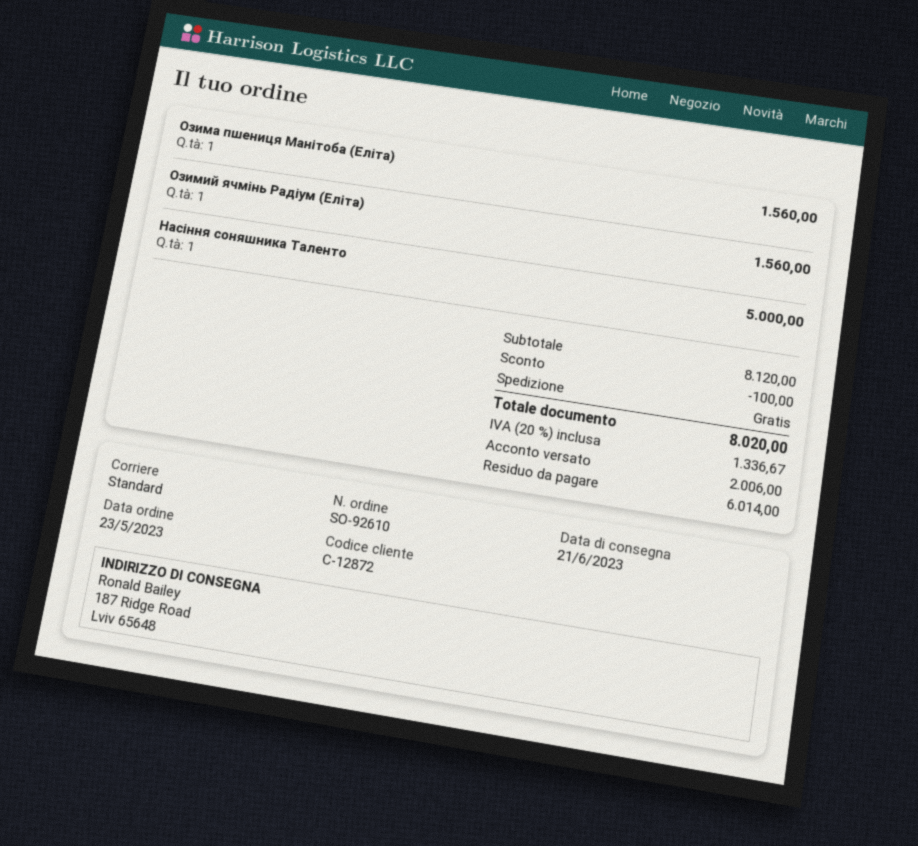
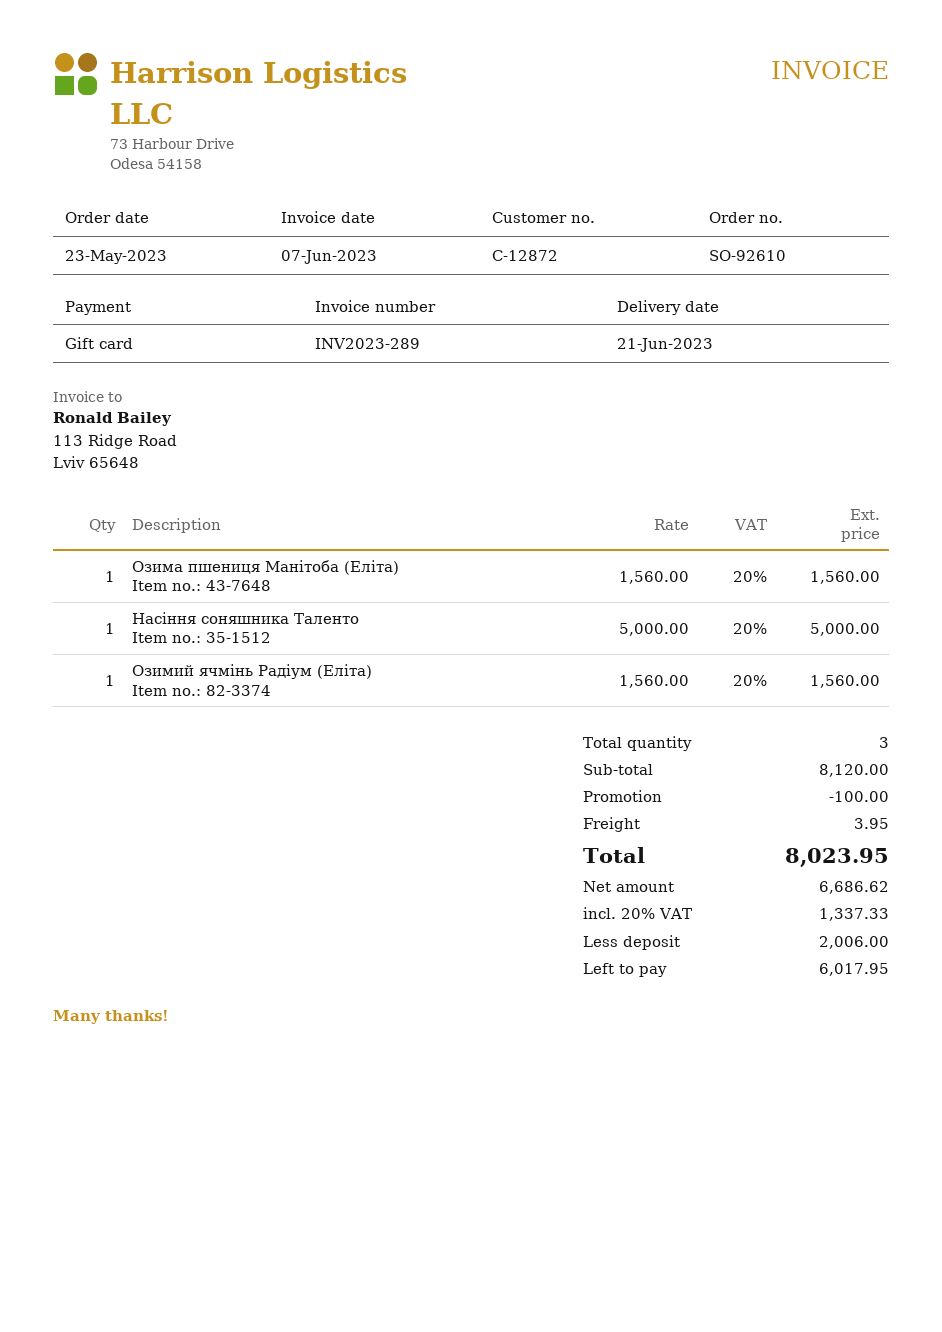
shipping: 0.00 -> 3.95
tax: 20% = 1336.67 -> 20% = 1337.33
total: 8020.00 -> 8023.95
balance: 6014.00 -> 6017.95

